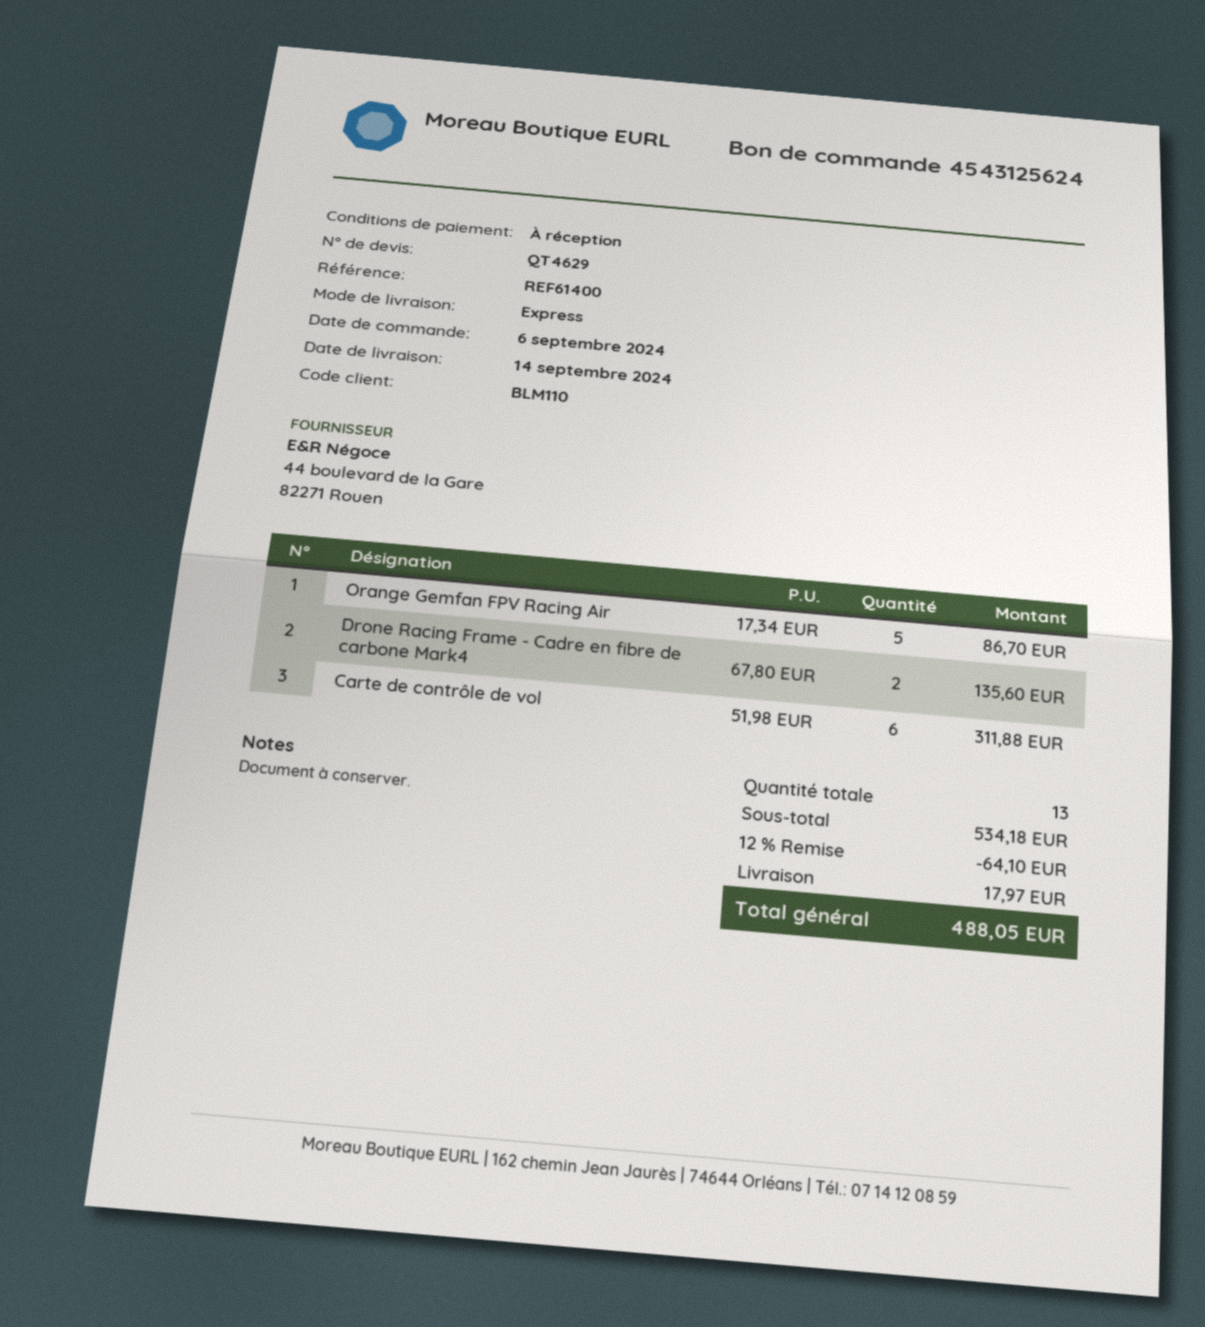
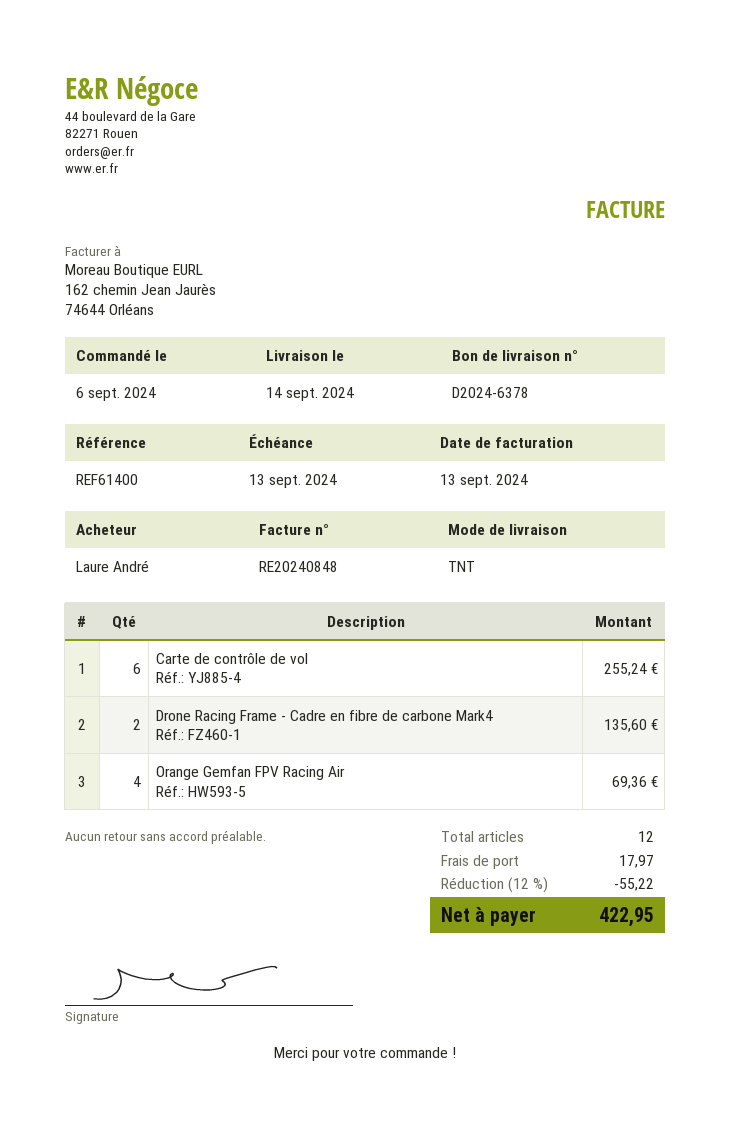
shipping method: express -> TNT
Orange Gemfan FPV Racing Air: 5 for 86.70 -> 4 for 69.36
Carte de contrôle de vol: 6 for 311.88 -> 6 for 255.24
total quantity: 13 -> 12
discount: 12% = 64.10 -> 12% = 55.22
total: 488.05 -> 422.95

